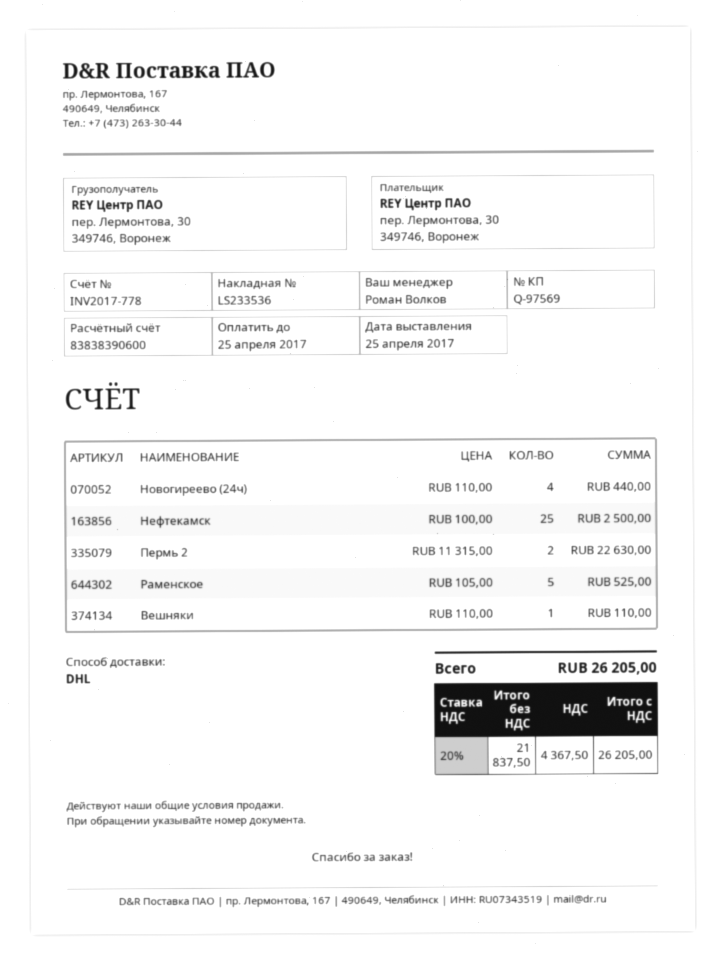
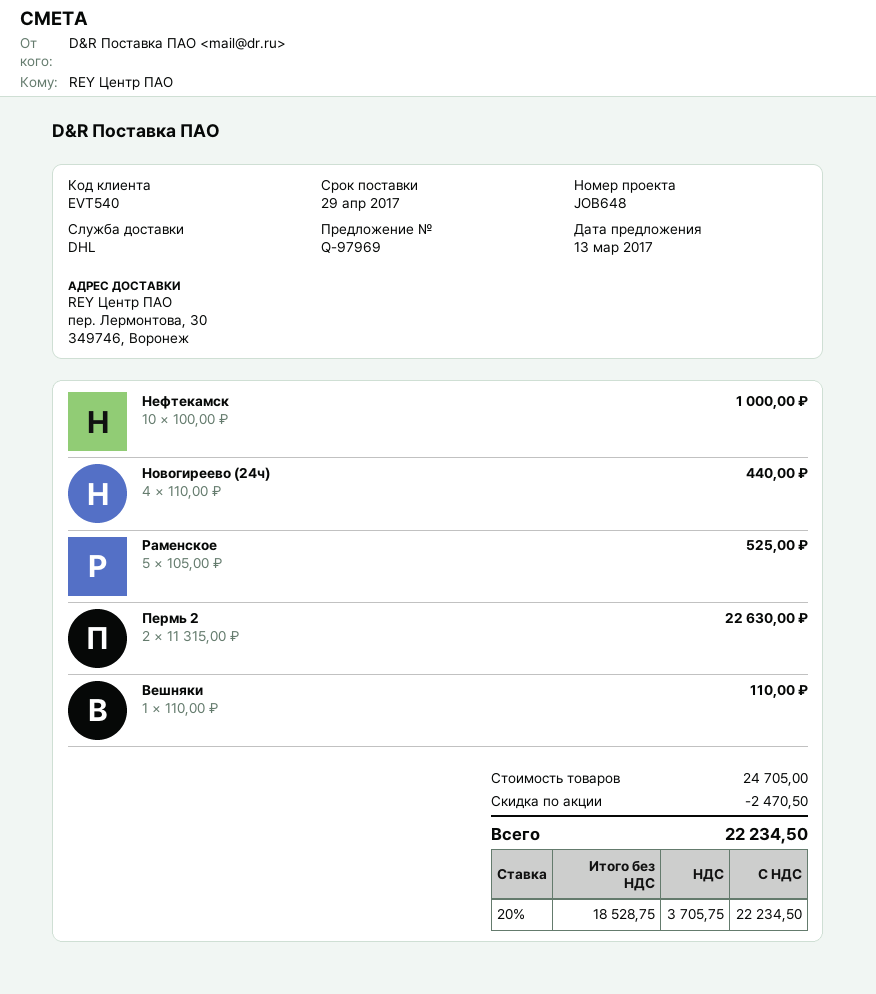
quote number: Q-97569 -> Q-97969
Нефтекамск: 25 x 100.00 = 2500.00 -> 10 x 100.00 = 1000.00
discount: none -> 2470.50
net: 21837.50 -> 18528.75
tax: 20% = 4367.50 -> 20% = 3705.75
total: 26205.00 -> 22234.50

